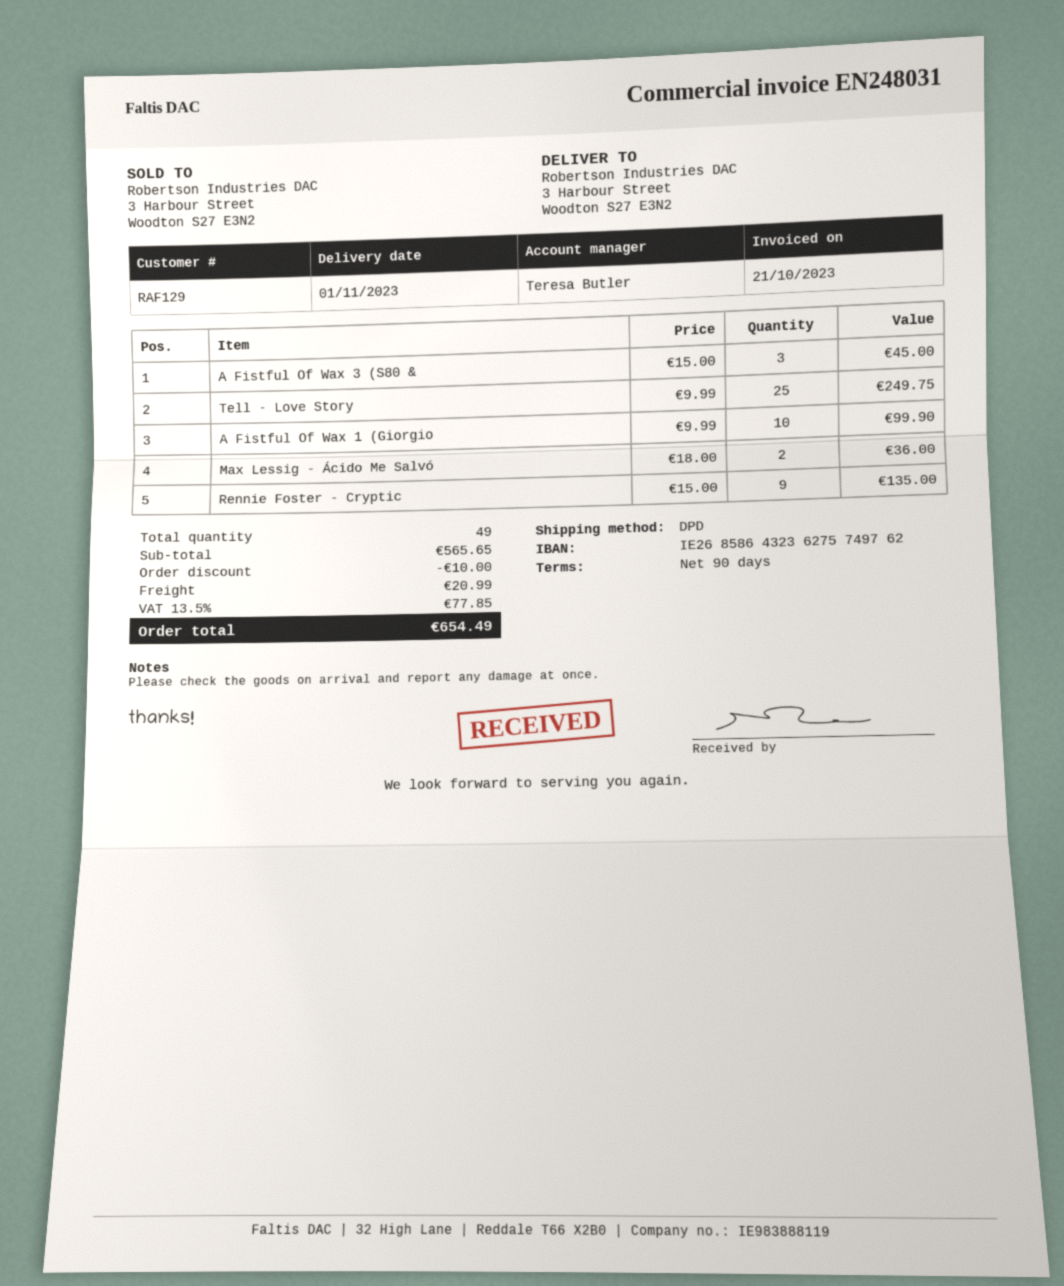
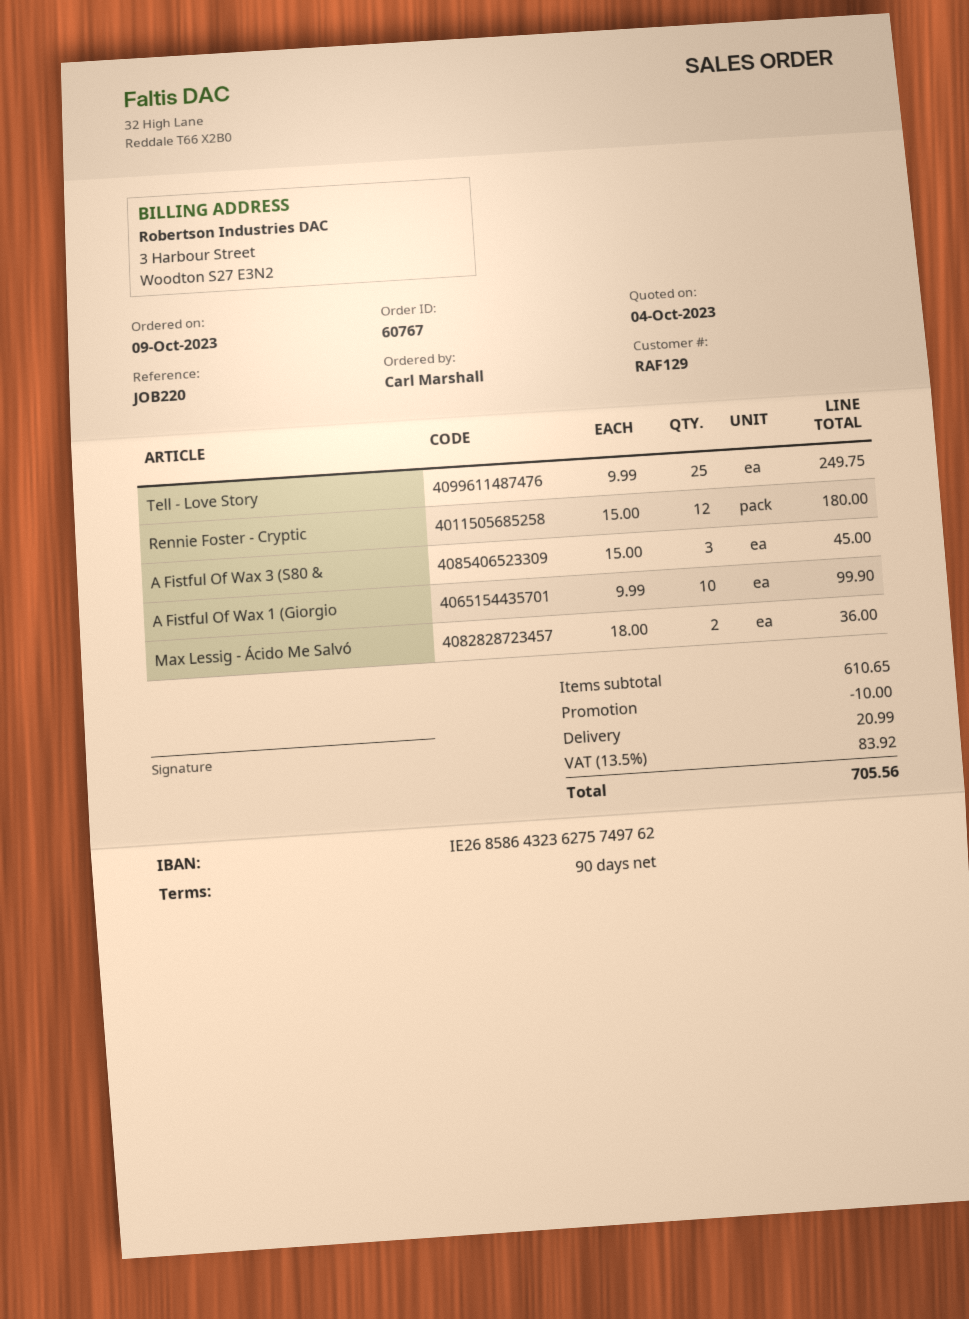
Rennie Foster - Cryptic: 9 x 15.00 = 135.00 -> 12 x 15.00 = 180.00
subtotal: 565.65 -> 610.65
tax: 13.5% = 77.85 -> 13.5% = 83.92
total: 654.49 -> 705.56

